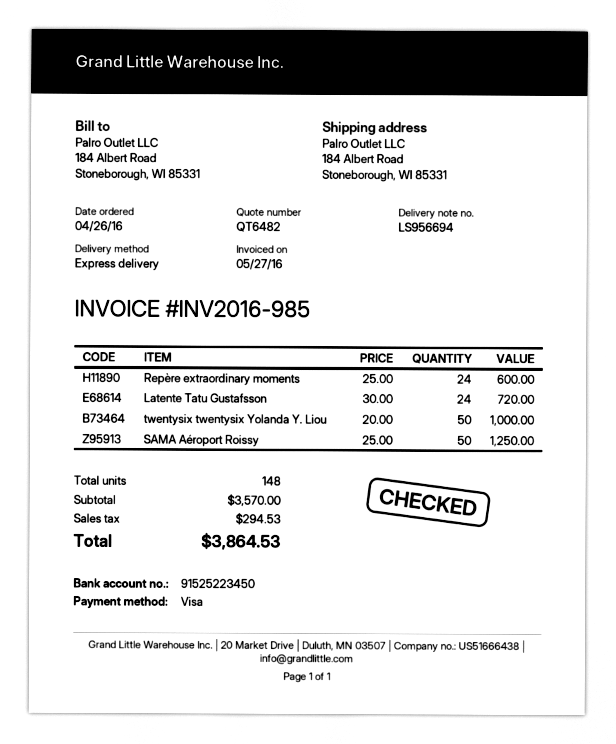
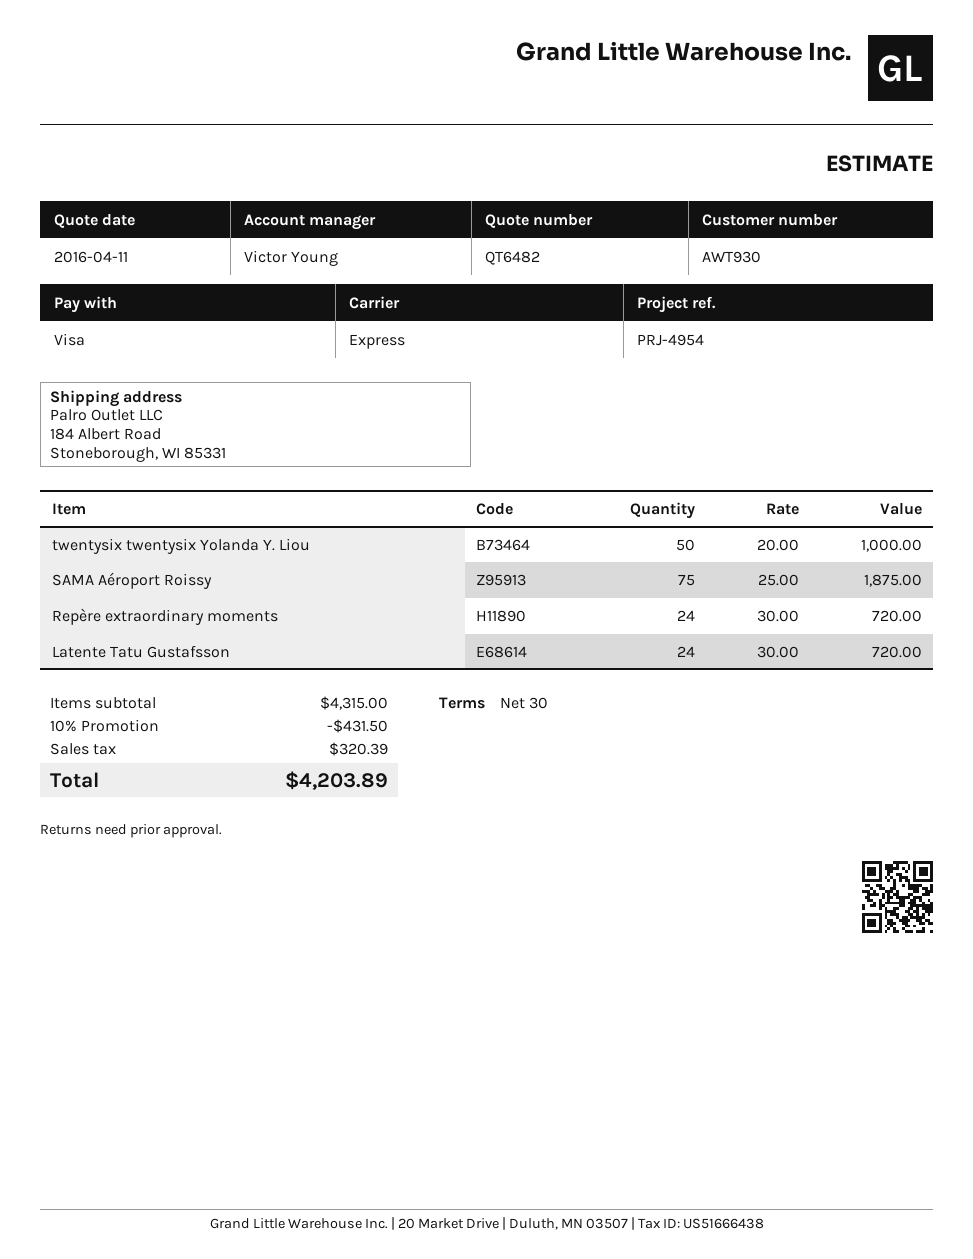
Repère extraordinary moments: 24 x 25.00 = 600.00 -> 24 x 30.00 = 720.00
SAMA Aéroport Roissy: 50 x 25.00 = 1250.00 -> 75 x 25.00 = 1875.00
subtotal: 3570.00 -> 4315.00
discount: none -> 10% = 431.50
tax: 294.53 -> 320.39
total: 3864.53 -> 4203.89

